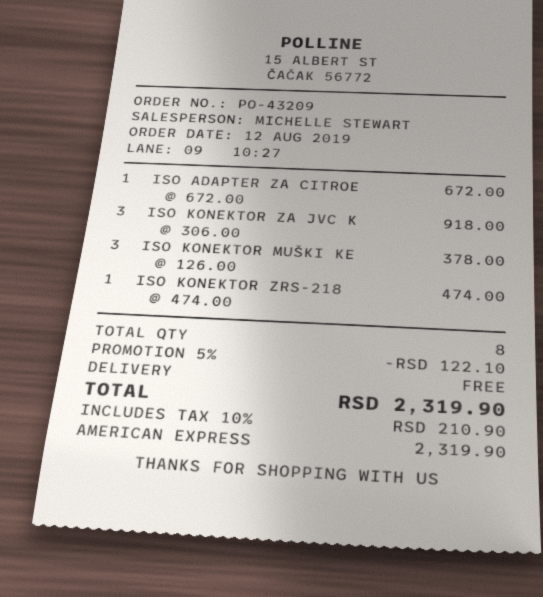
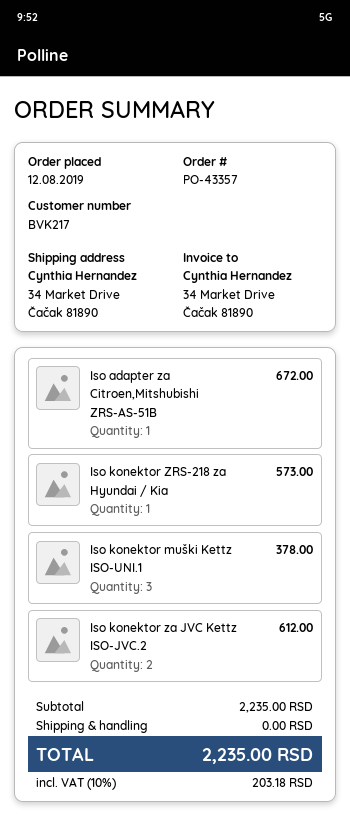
order number: PO-43209 -> PO-43357
ISO KONEKTOR ZA JVC K: 3 for 918.00 -> 2 for 612.00
ISO KONEKTOR ZRS-218: 1 for 474.00 -> 1 for 573.00
discount: 5% = 122.10 -> none
tax: 10% = 210.90 -> 10% = 203.18
total: 2319.90 -> 2235.00

